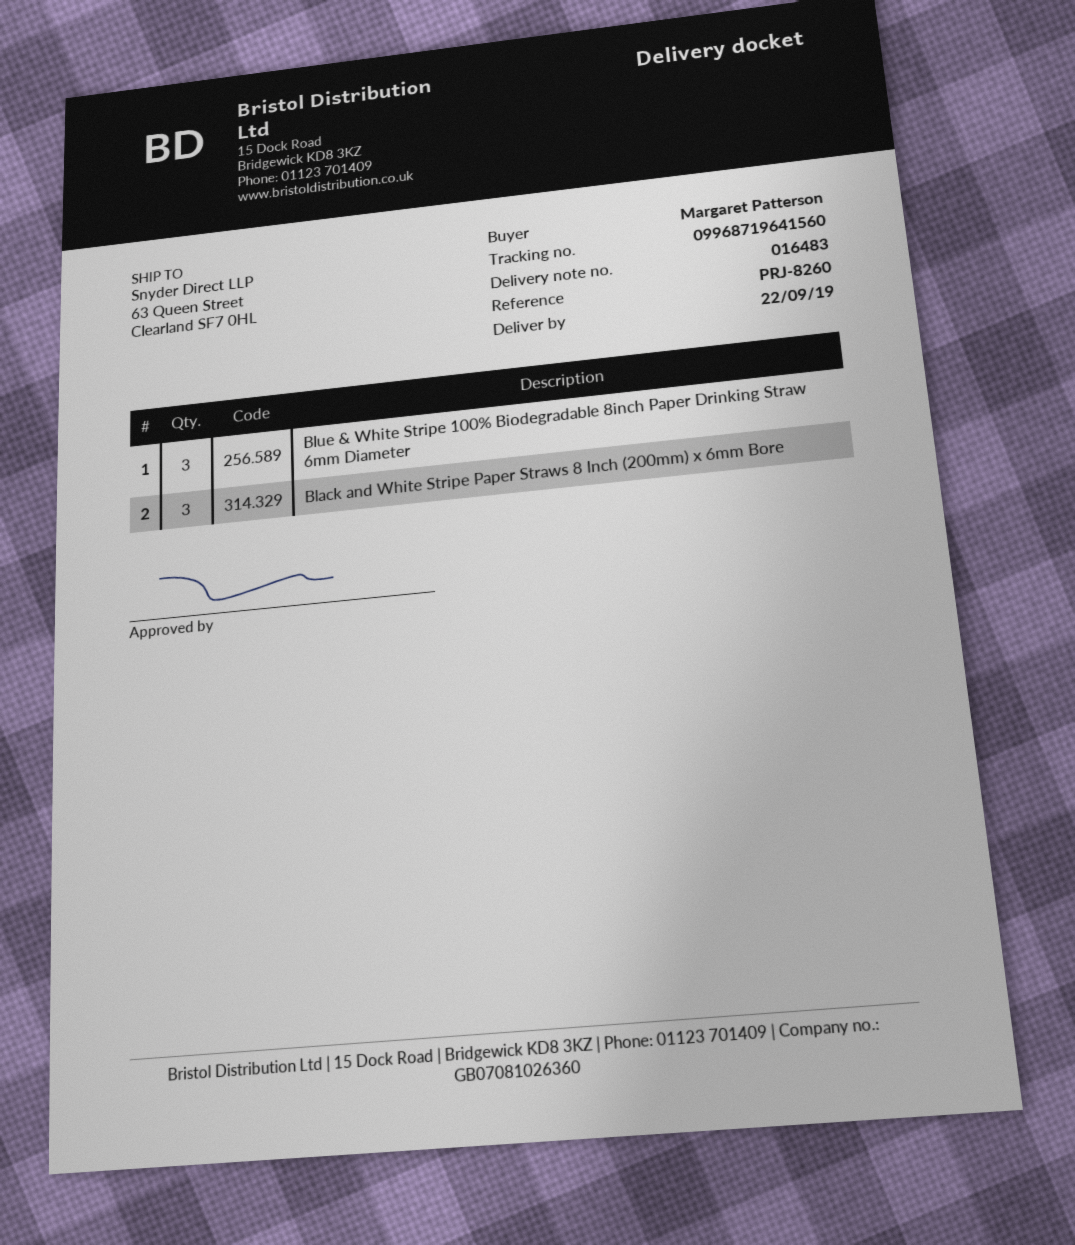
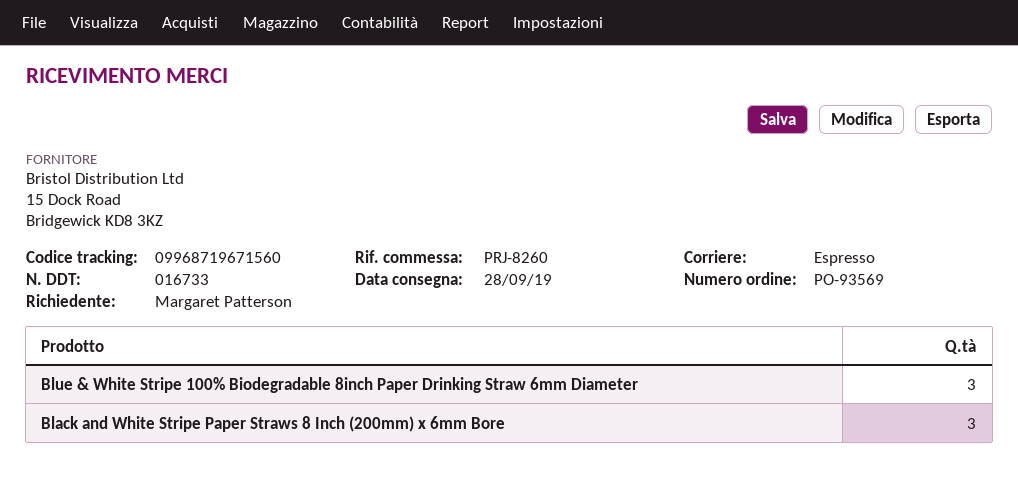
delivery note number: 016483 -> 016733
delivery date: 2019-09-22 -> 2019-09-28
tracking number: 09968719641560 -> 09968719671560

